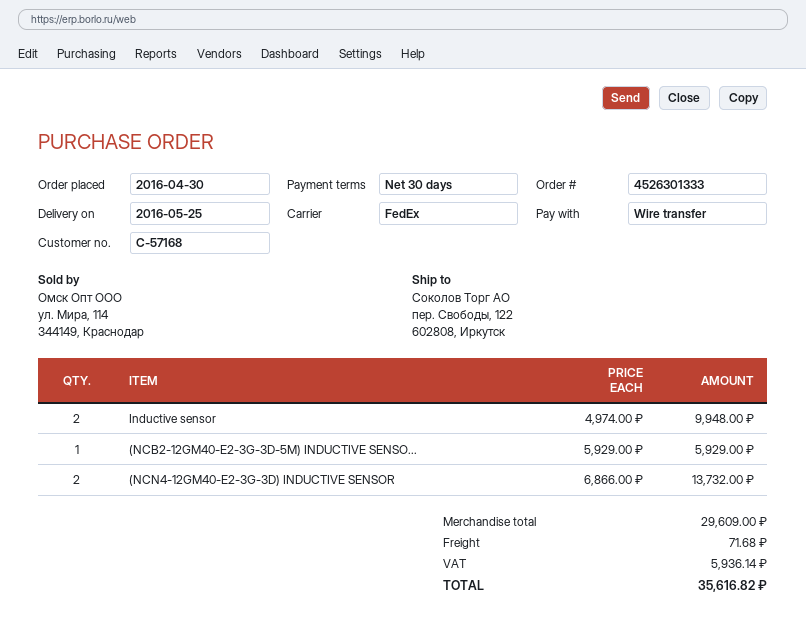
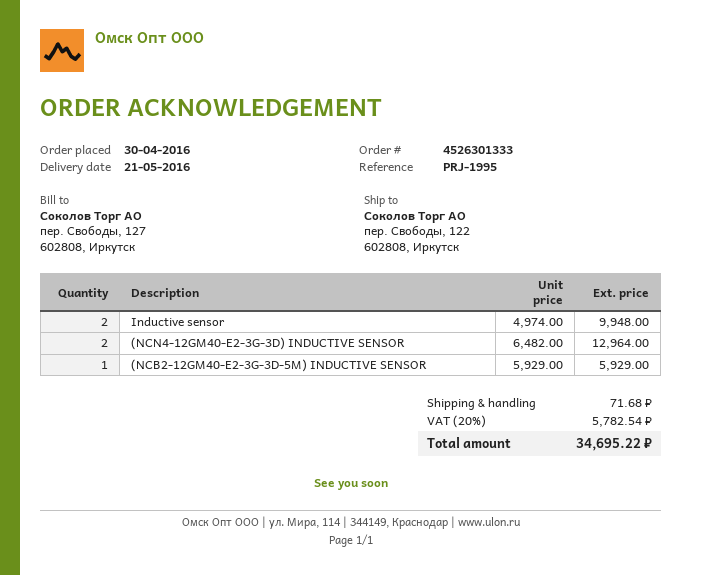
delivery date: 2016-05-25 -> 2016-05-21
(NCN4-12GM40-E2-3G-3D) INDUCTIVE SENSOR: 2 x 6866.00 = 13732.00 -> 2 x 6482.00 = 12964.00
tax: 5936.14 -> 5782.54
total: 35616.82 -> 34695.22

